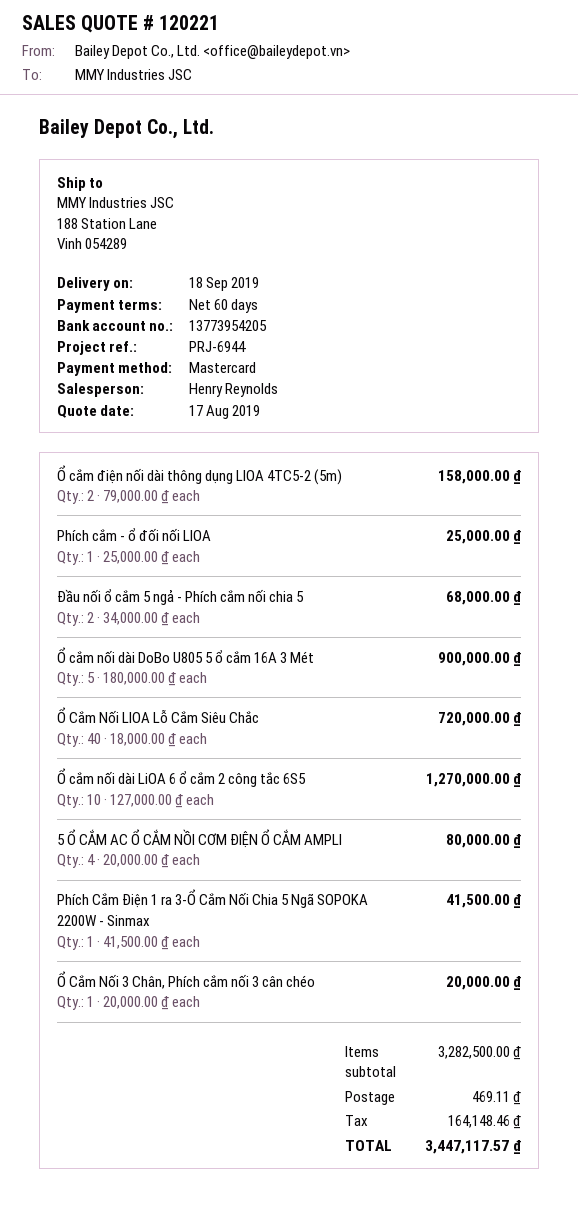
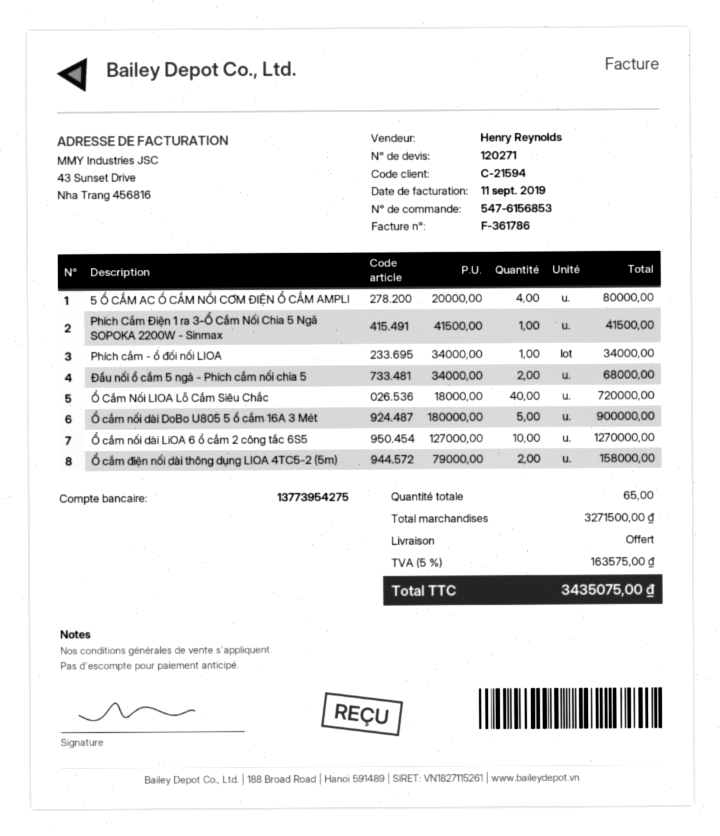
quote number: 120221 -> 120271
bank account: 13773954205 -> 13773954275
Phích cắm - ổ đối nối LIOA: 1 x 25000.00 = 25000.00 -> 1 x 34000.00 = 34000.00
Ổ Cắm Nối 3 Chân, Phích cắm nối 3 cân chéo: 1 x 20000.00 = 20000.00 -> none
subtotal: 3282500.00 -> 3271500.00
shipping: 469.11 -> 0.00
tax: 164148.46 -> 163575.00
total: 3447117.57 -> 3435075.00

